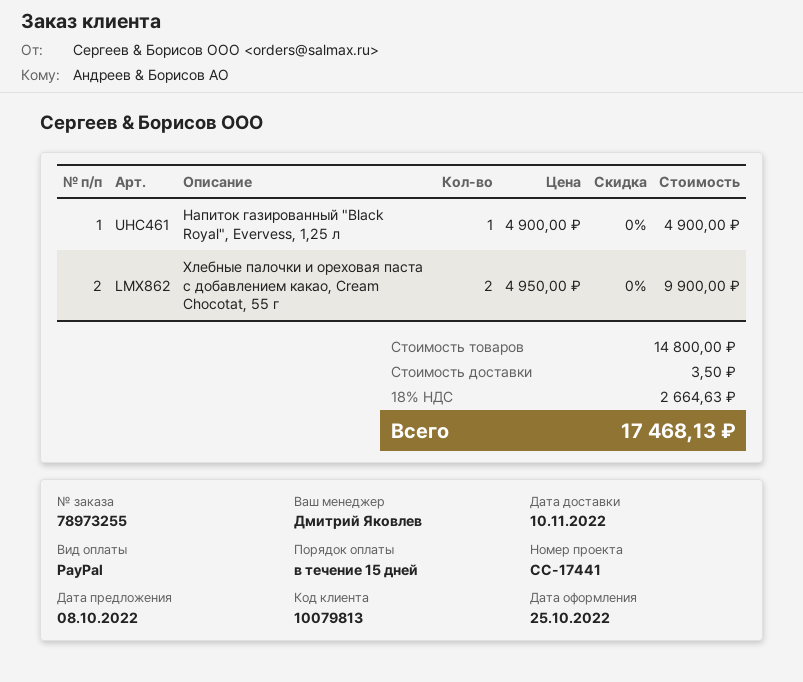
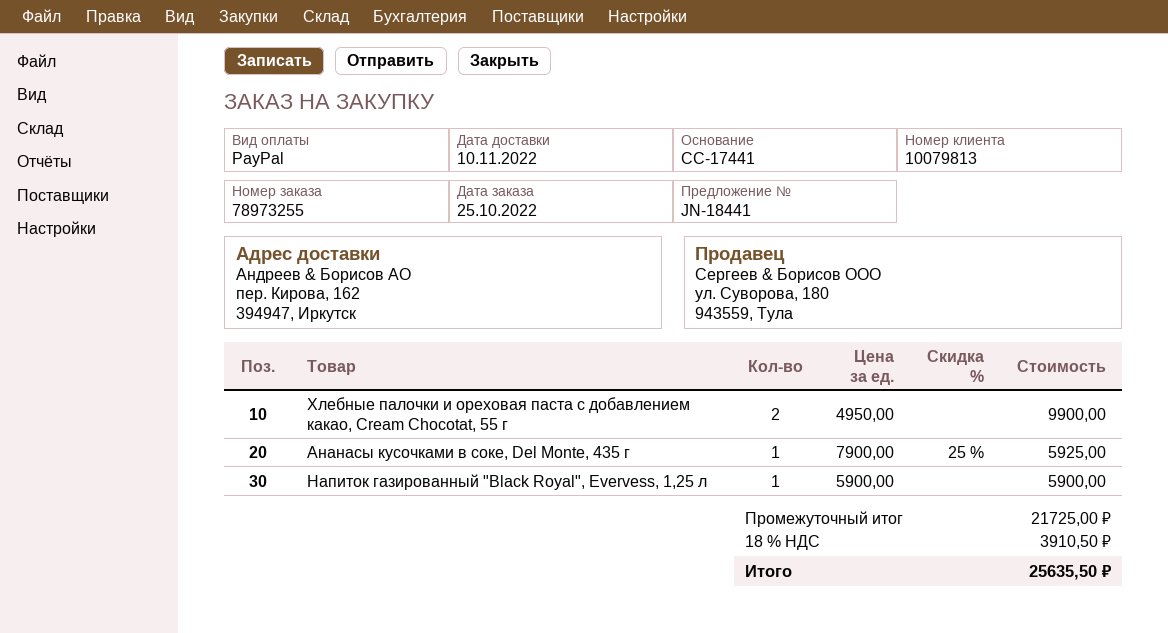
Напиток газированный "Black Royal", Evervess, 1,25 л: 1 x 4900.00 = 4900.00 -> 1 x 5900.00 = 5900.00
Ананасы кусочками в соке, Del Monte, 435 г: none -> 1 x 7900.00 - 25% = 5925.00
subtotal: 14800.00 -> 21725.00
shipping: 3.50 -> none
tax: 18% = 2664.63 -> 18% = 3910.50
total: 17468.13 -> 25635.50

